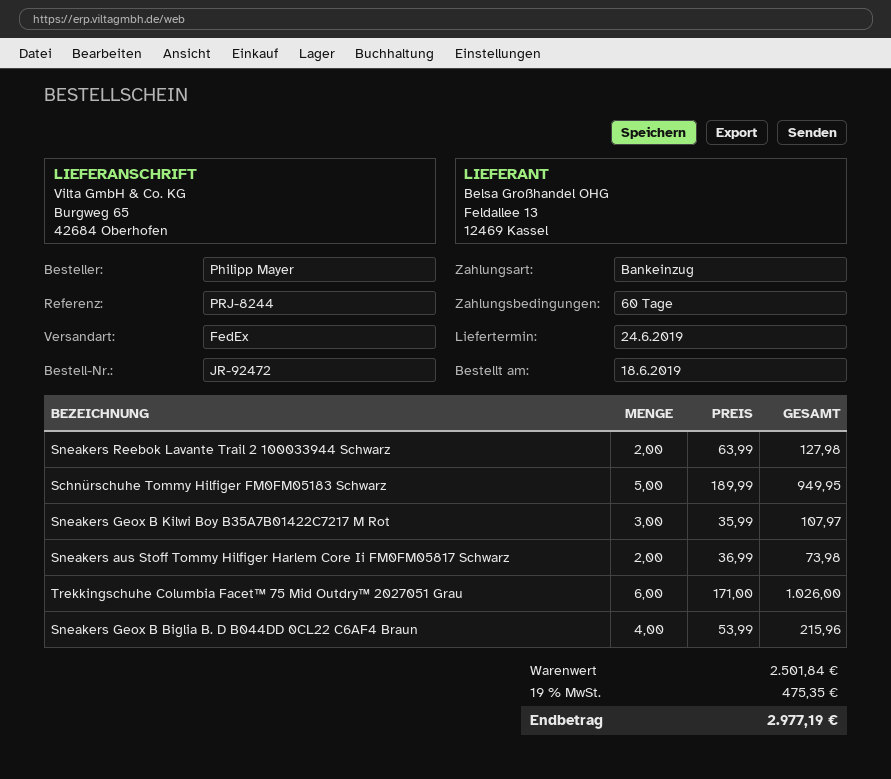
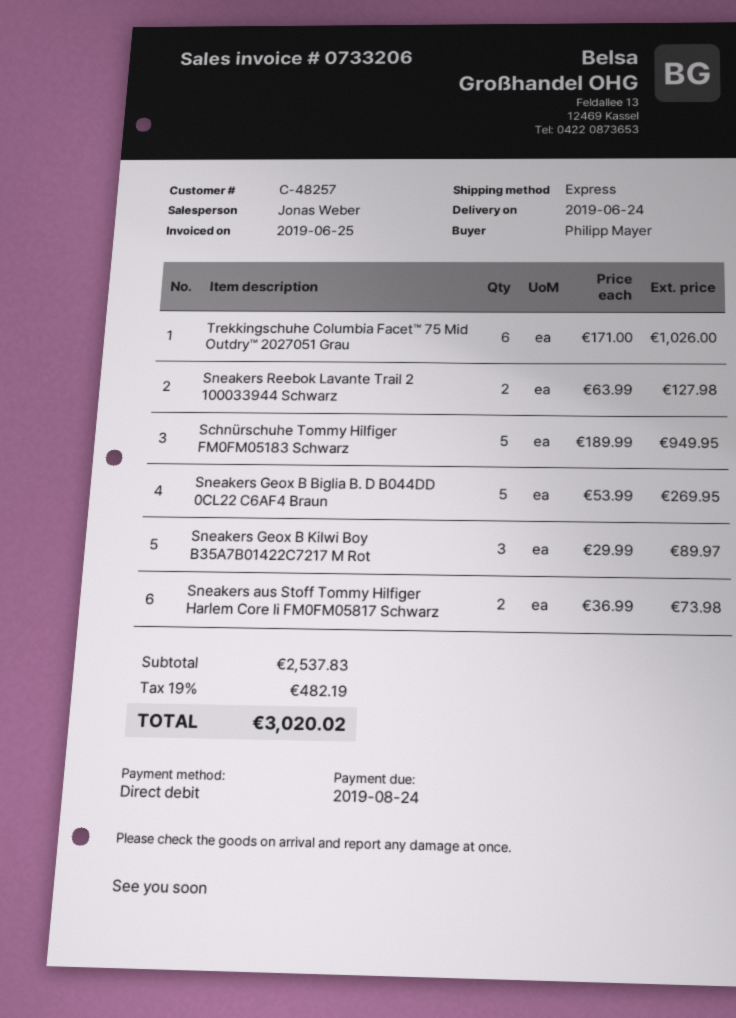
shipping method: FedEx -> express
Sneakers Geox B Kilwi Boy B35A7B01422C7217 M Rot: 3 x 35.99 = 107.97 -> 3 x 29.99 = 89.97
Sneakers Geox B Biglia B. D B044DD 0CL22 C6AF4 Braun: 4 x 53.99 = 215.96 -> 5 x 53.99 = 269.95
subtotal: 2501.84 -> 2537.83
tax: 19% = 475.35 -> 19% = 482.19
total: 2977.19 -> 3020.02

